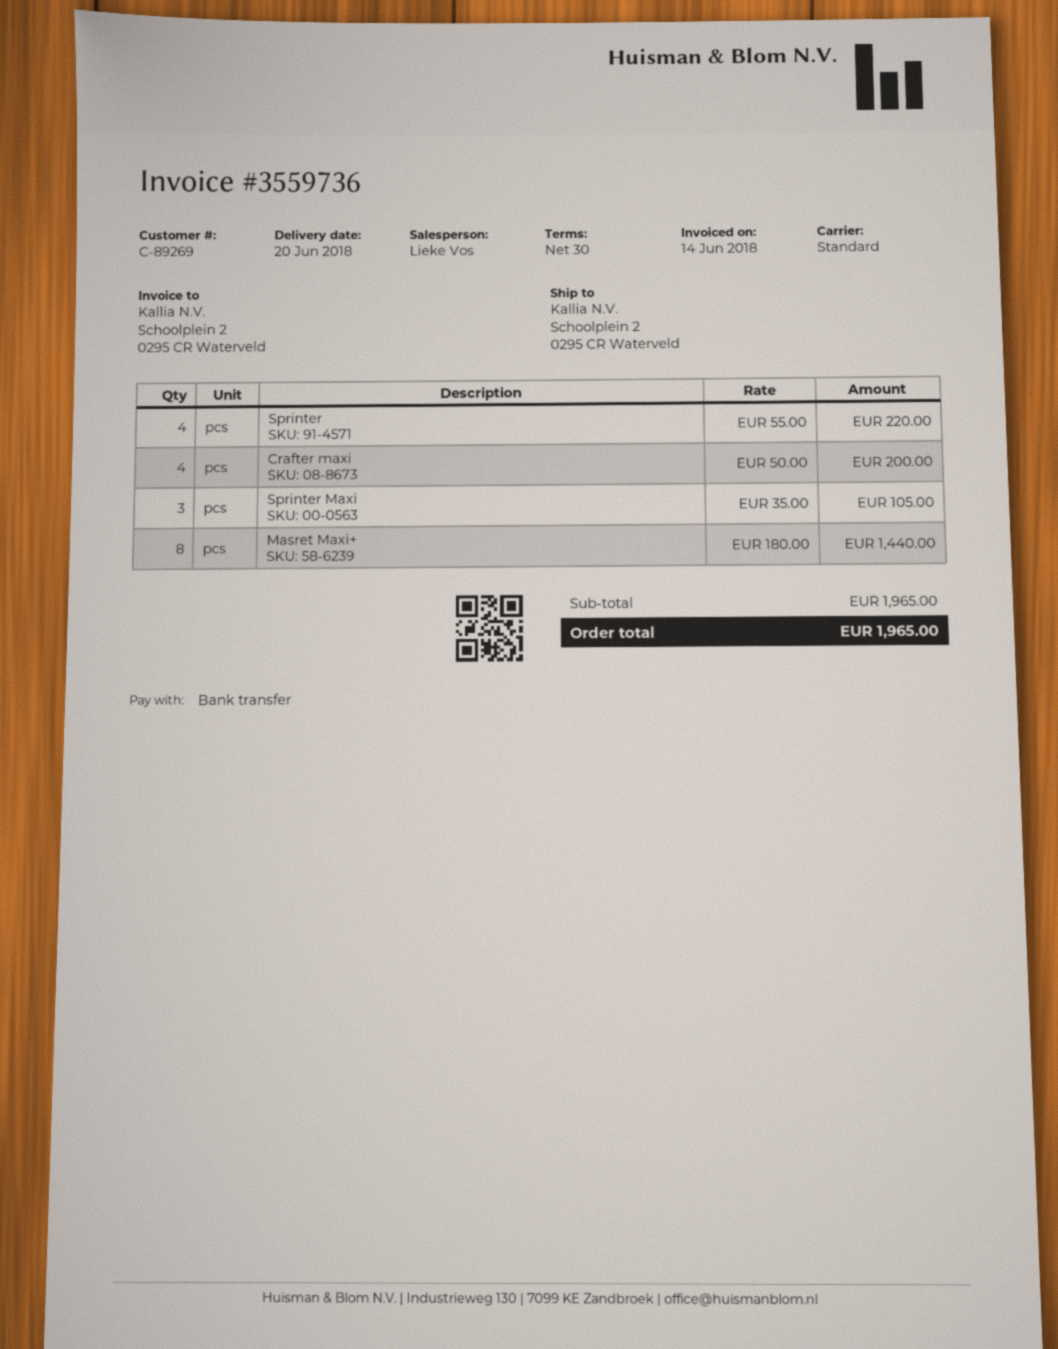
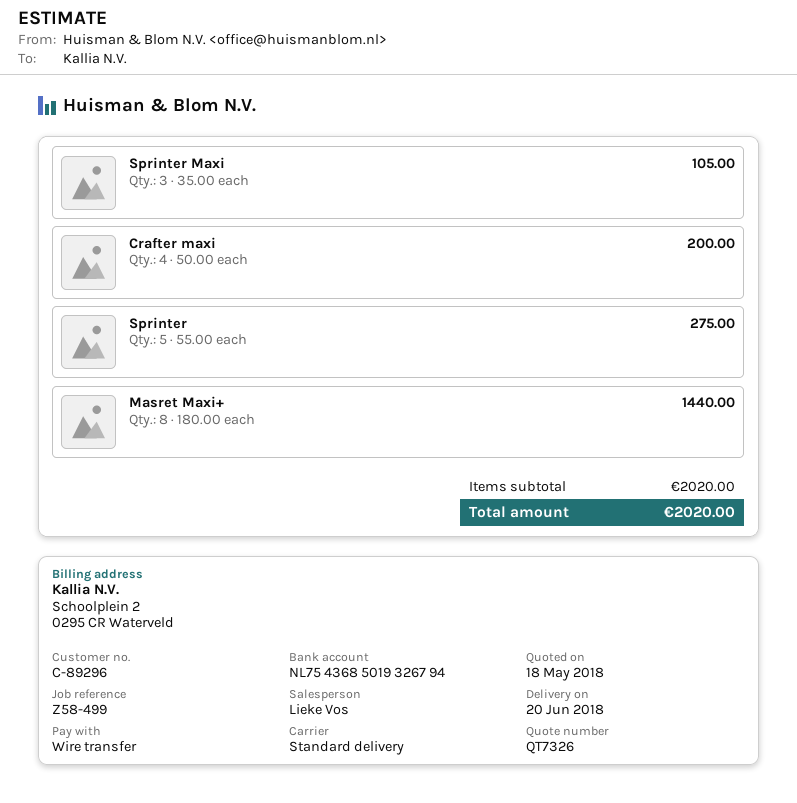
customer number: C-89269 -> C-89296
Sprinter: 4 x 55.00 = 220.00 -> 5 x 55.00 = 275.00
subtotal: 1965.00 -> 2020.00
total: 1965.00 -> 2020.00

